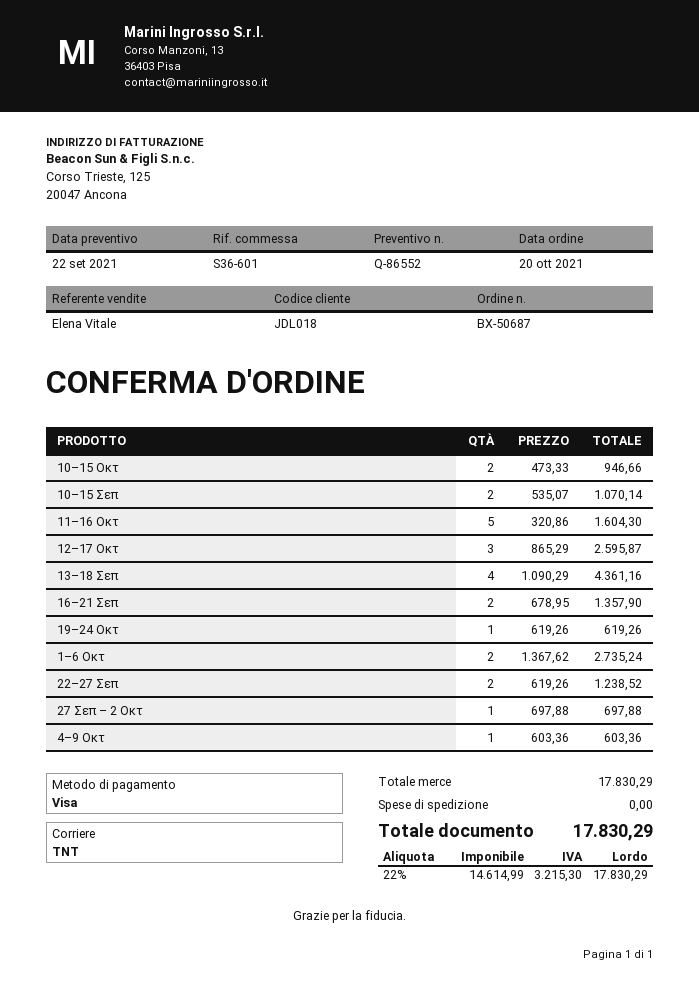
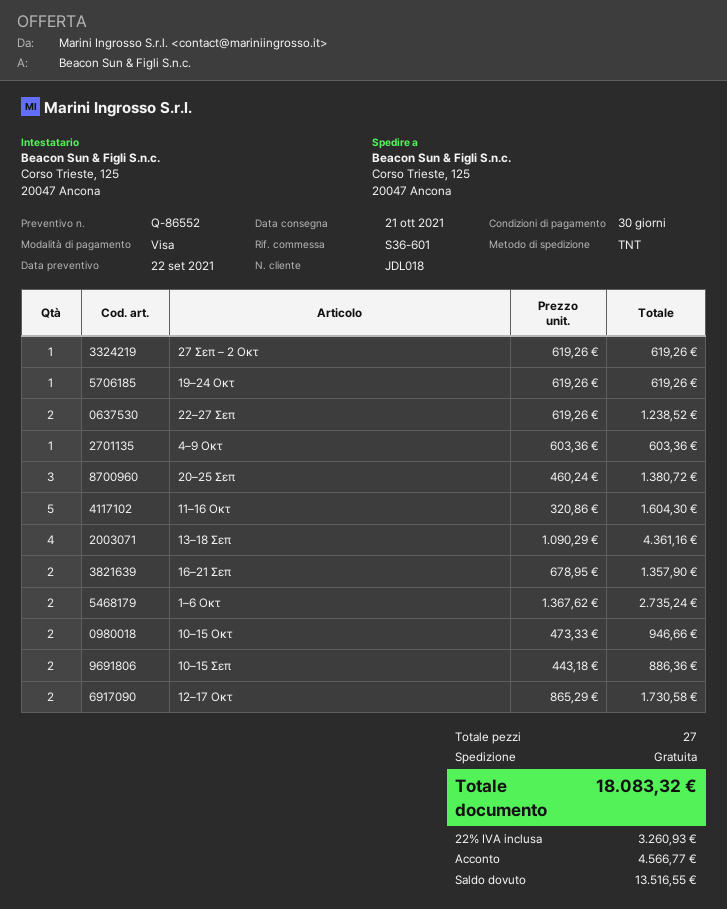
10–15 Σεπ: 2 x 535.07 = 1070.14 -> 2 x 443.18 = 886.36
12–17 Οκτ: 3 x 865.29 = 2595.87 -> 2 x 865.29 = 1730.58
27 Σεπ – 2 Οκτ: 1 x 697.88 = 697.88 -> 1 x 619.26 = 619.26
20–25 Σεπ: none -> 3 x 460.24 = 1380.72
tax: 22% = 3215.30 -> 22% = 3260.93
total: 17830.29 -> 18083.32

